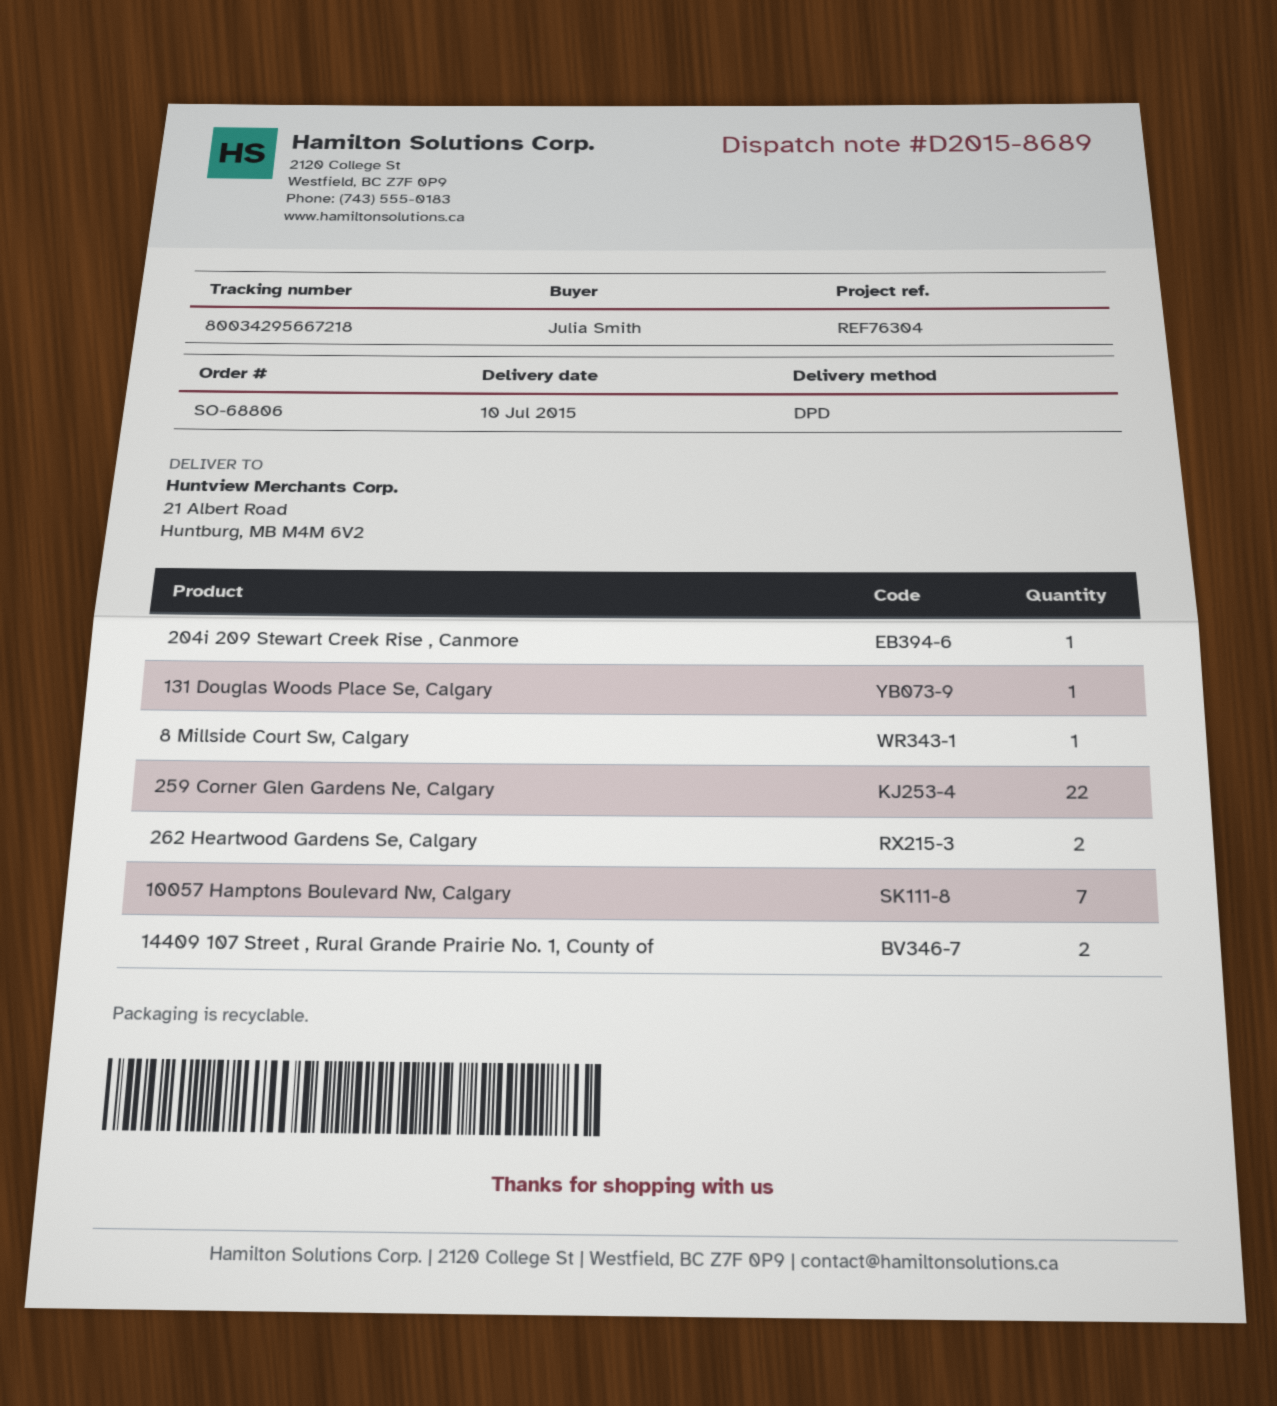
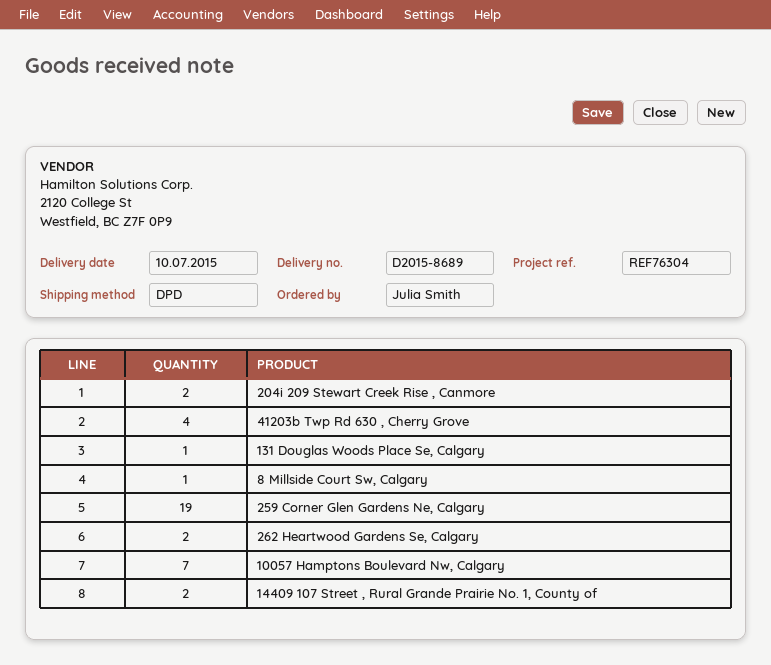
204i 209 Stewart Creek Rise , Canmore: 1 -> 2
259 Corner Glen Gardens Ne, Calgary: 22 -> 19
41203b Twp Rd 630 , Cherry Grove: none -> 4

